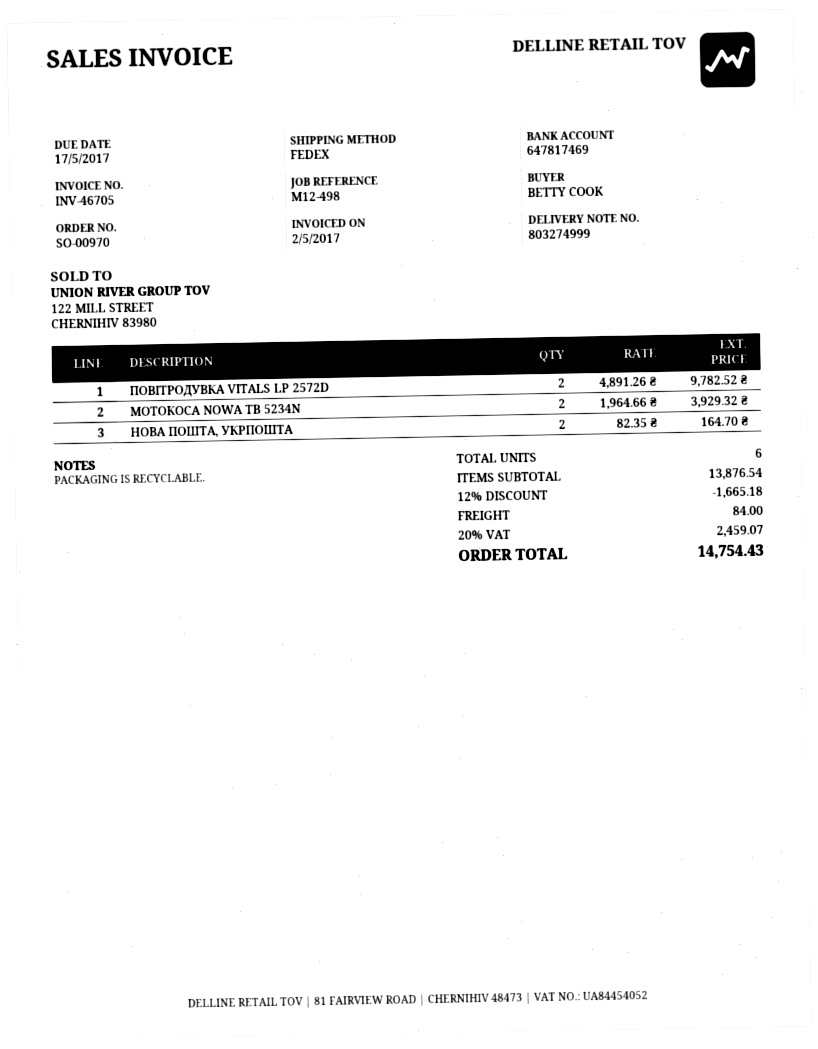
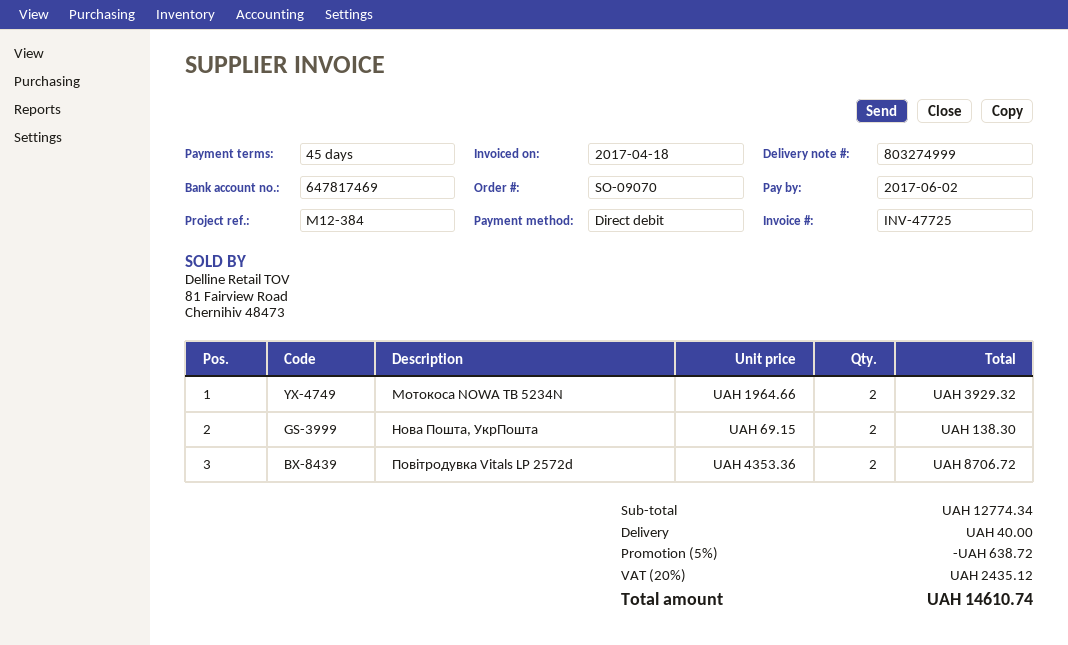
order number: SO-00970 -> SO-09070
invoice number: INV-46705 -> INV-47725
invoice date: 2017-05-02 -> 2017-04-18
due date: 2017-05-17 -> 2017-06-02
reference: M12-498 -> M12-384
ПОВІТРОДУВКА VITALS LP 2572D: 2 x 4891.26 = 9782.52 -> 2 x 4353.36 = 8706.72
НОВА ПОШТА, УКРПОШТА: 2 x 82.35 = 164.70 -> 2 x 69.15 = 138.30
subtotal: 13876.54 -> 12774.34
discount: 12% = 1665.18 -> 5% = 638.72
shipping: 84.00 -> 40.00
tax: 20% = 2459.07 -> 20% = 2435.12
total: 14754.43 -> 14610.74

